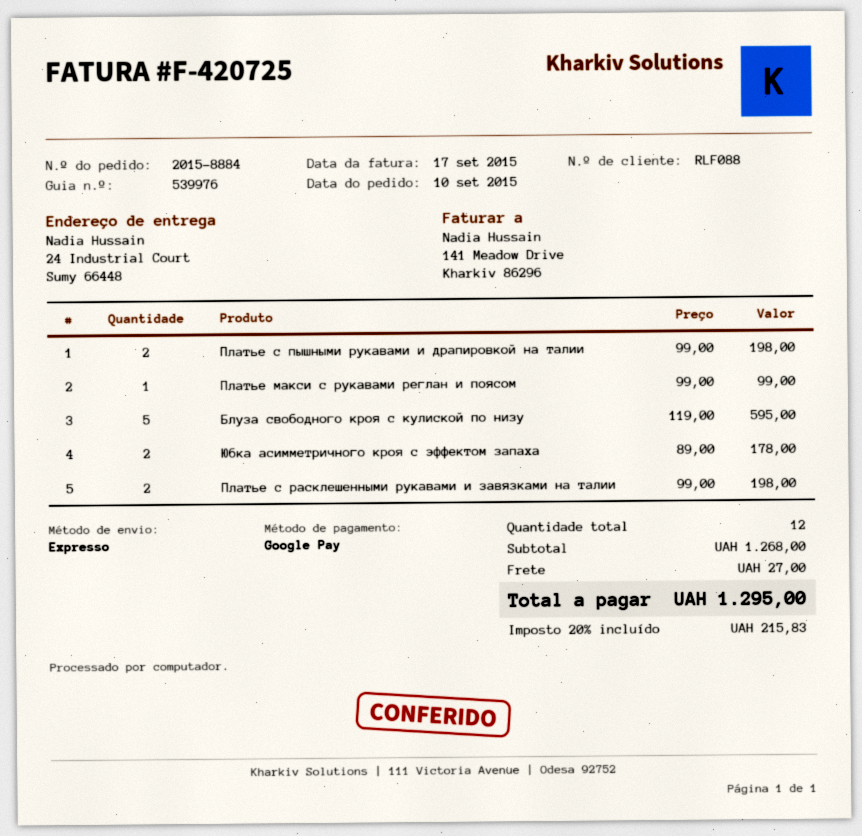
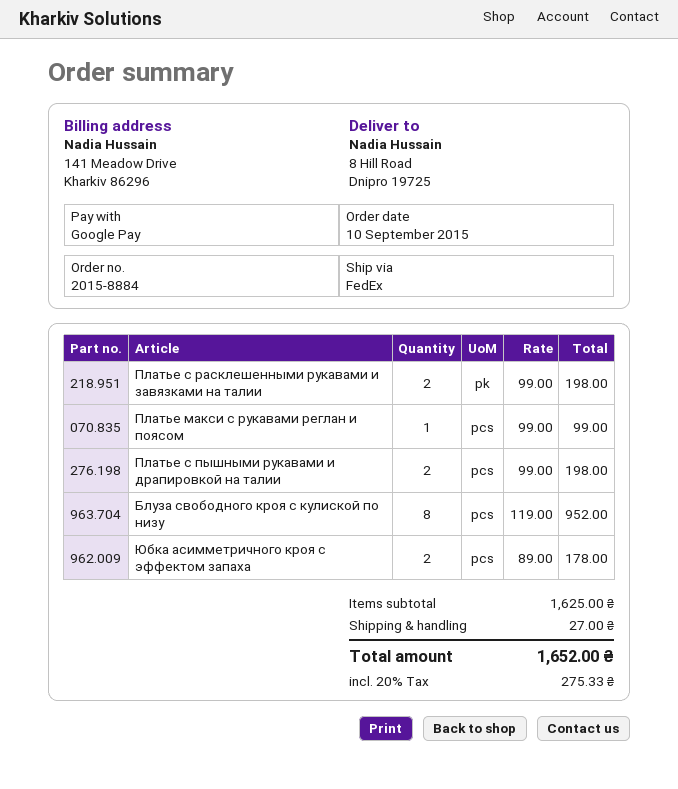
shipping method: express -> FedEx
ship to: 24 Industrial Court, Sumy 66448 -> 8 Hill Road, Dnipro 19725
Блуза свободного кроя с кулиской по низу: 5 x 119.00 = 595.00 -> 8 x 119.00 = 952.00
subtotal: 1268.00 -> 1625.00
tax: 20% = 215.83 -> 20% = 275.33
total: 1295.00 -> 1652.00

